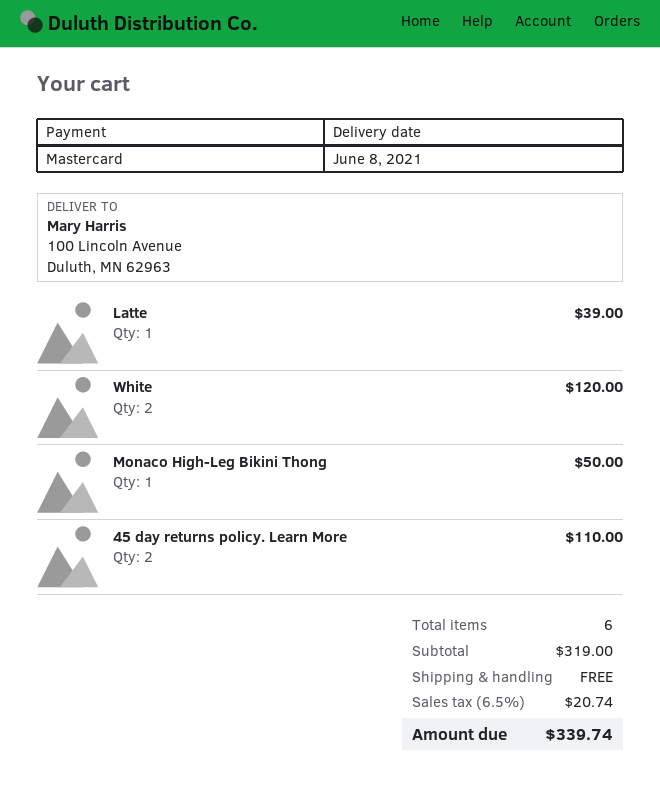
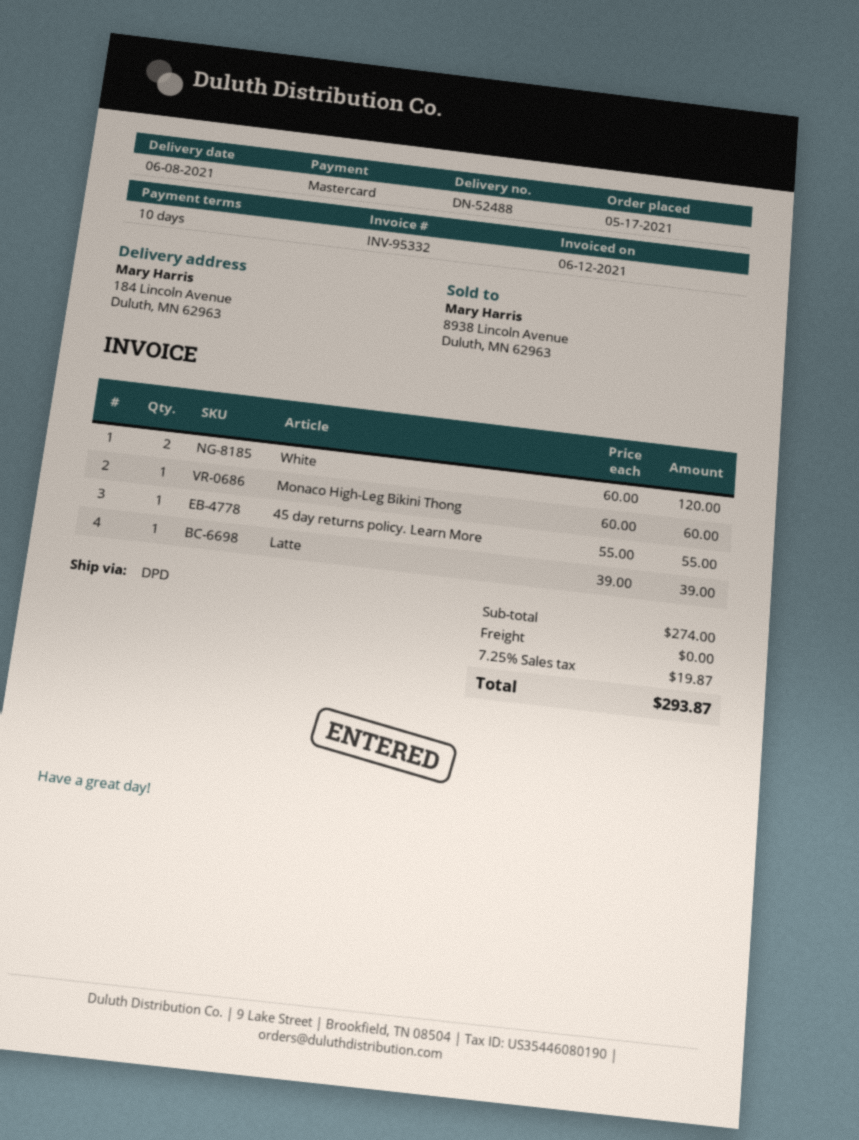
ship to: 100 Lincoln Avenue, Duluth, MN 62963 -> 184 Lincoln Avenue, Duluth, MN 62963
Monaco High-Leg Bikini Thong: 1 for 50.00 -> 1 for 60.00
45 day returns policy. Learn More: 2 for 110.00 -> 1 for 55.00
subtotal: 319.00 -> 274.00
tax: 6.5% = 20.74 -> 7.25% = 19.87
total: 339.74 -> 293.87

